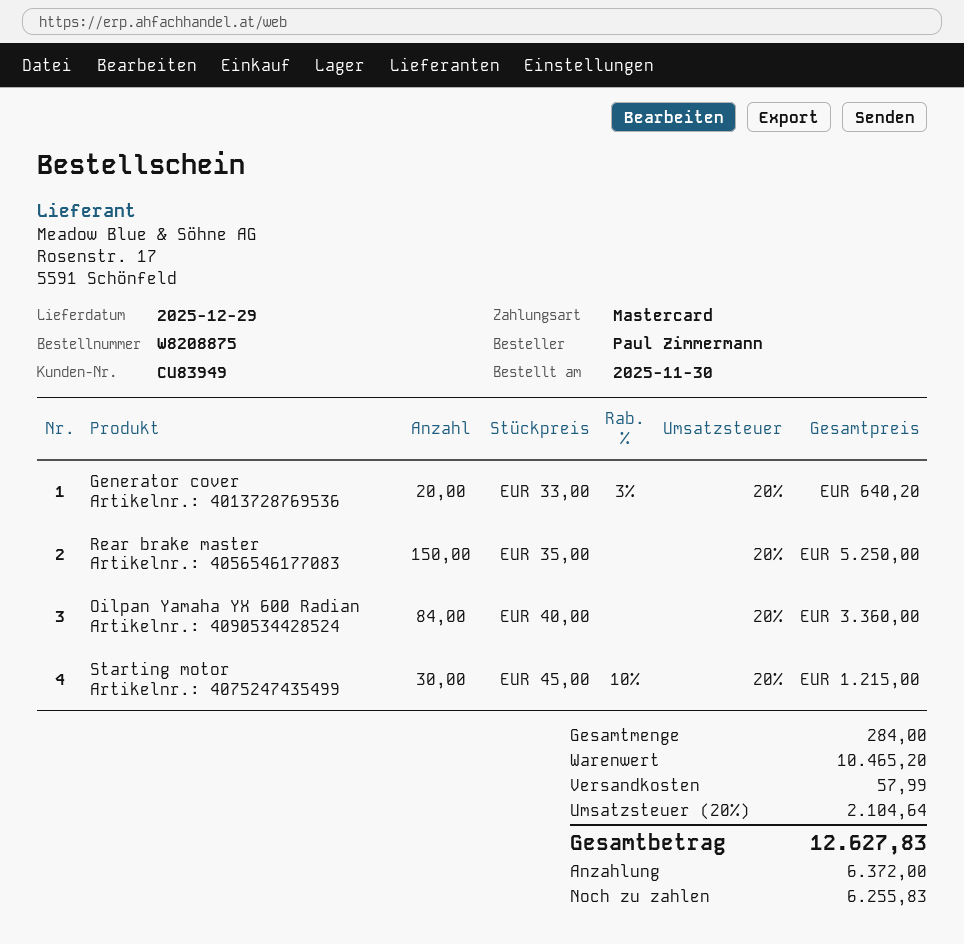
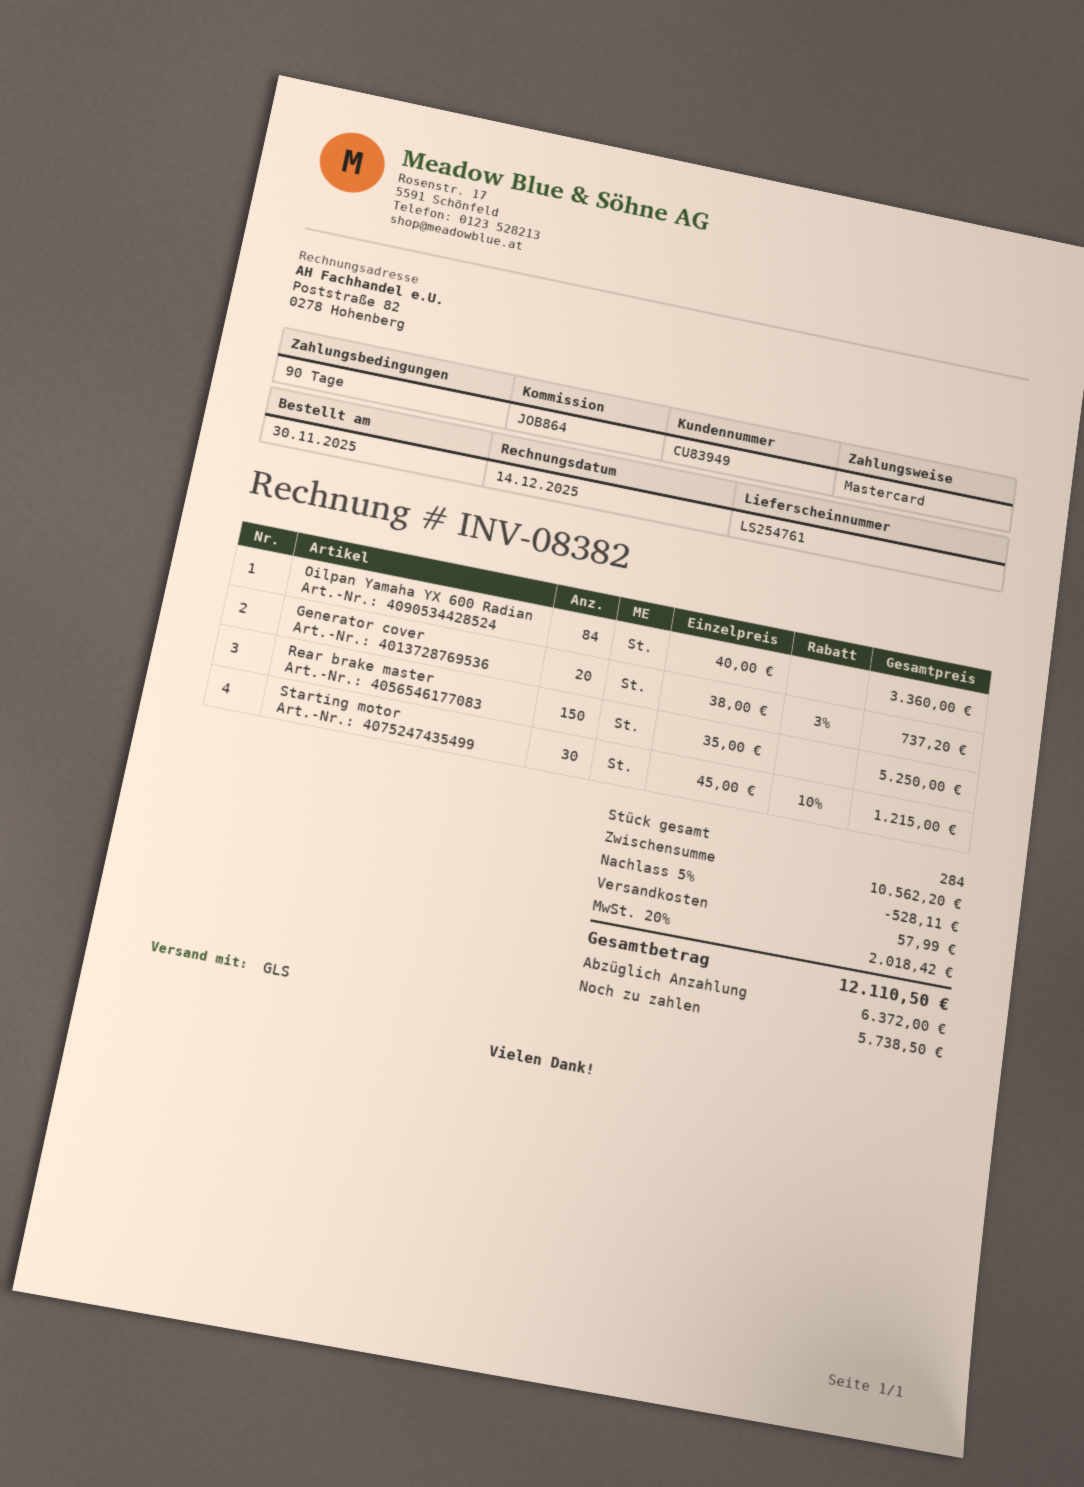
Generator cover: 20 x 33.00 - 3% = 640.20 -> 20 x 38.00 - 3% = 737.20
subtotal: 10465.20 -> 10562.20
discount: none -> 5% = 528.11
tax: 20% = 2104.64 -> 20% = 2018.42
total: 12627.83 -> 12110.50
balance: 6255.83 -> 5738.50

